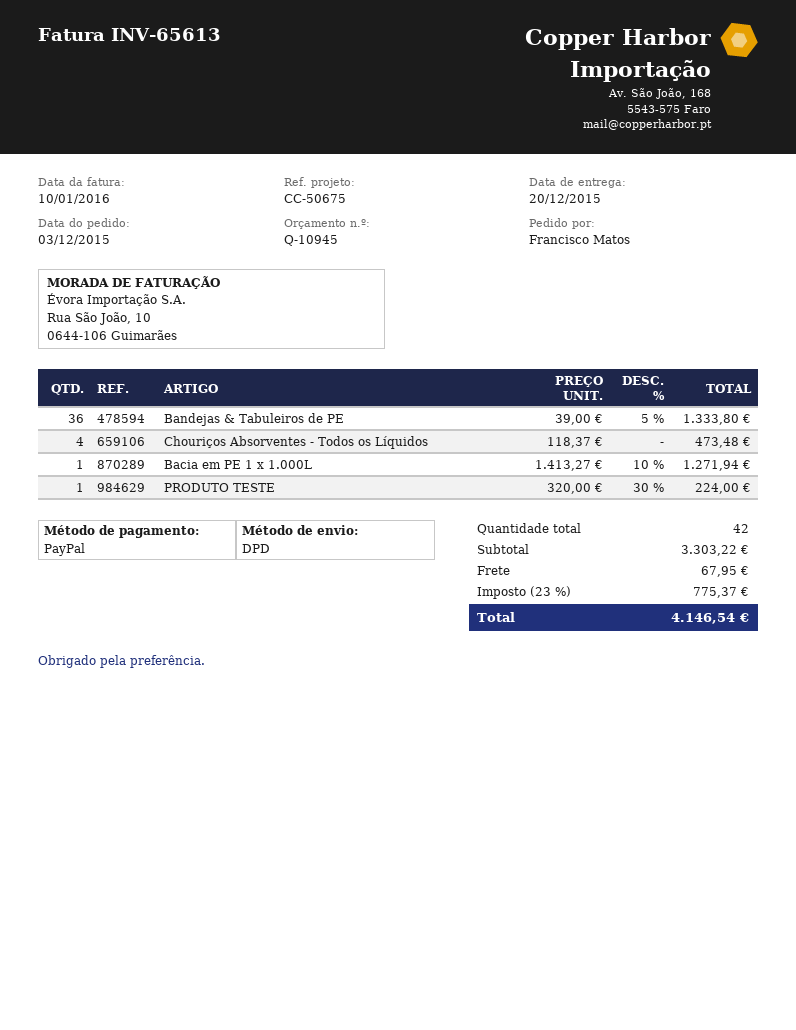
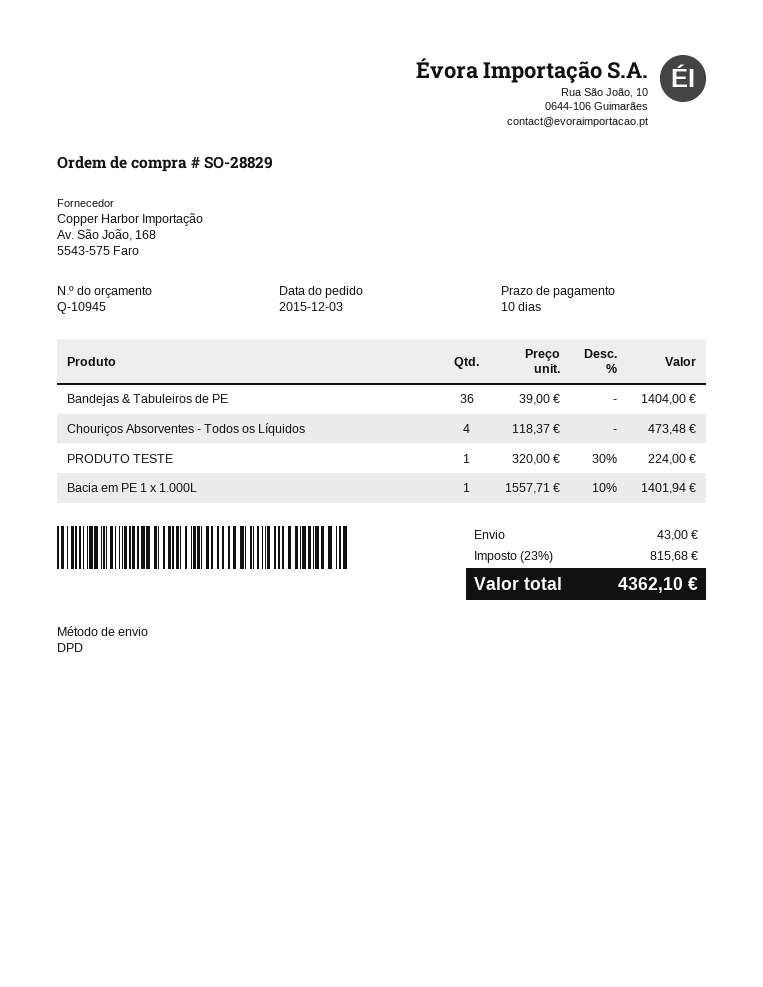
Bandejas & Tabuleiros de PE: 36 x 39.00 - 5% = 1333.80 -> 36 x 39.00 = 1404.00
Bacia em PE 1 x 1.000L: 1 x 1413.27 - 10% = 1271.94 -> 1 x 1557.71 - 10% = 1401.94
shipping: 67.95 -> 43.00
tax: 23% = 775.37 -> 23% = 815.68
total: 4146.54 -> 4362.10

